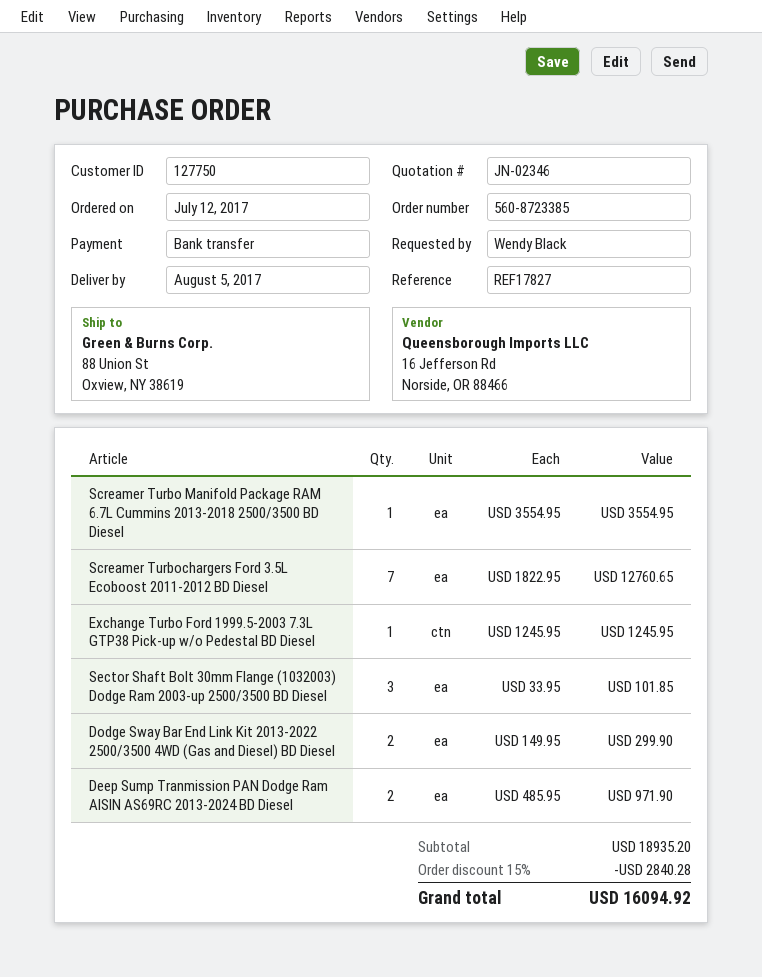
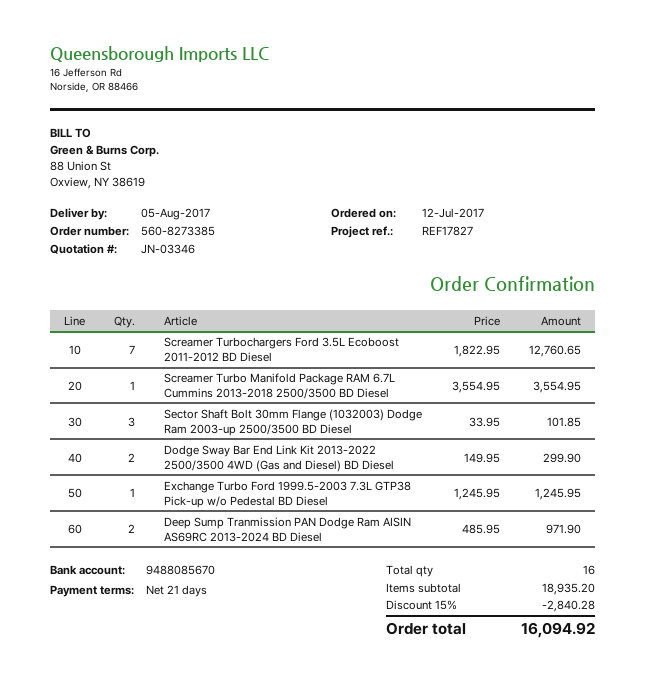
quote number: JN-02346 -> JN-03346
order number: 560-8723385 -> 560-8273385

